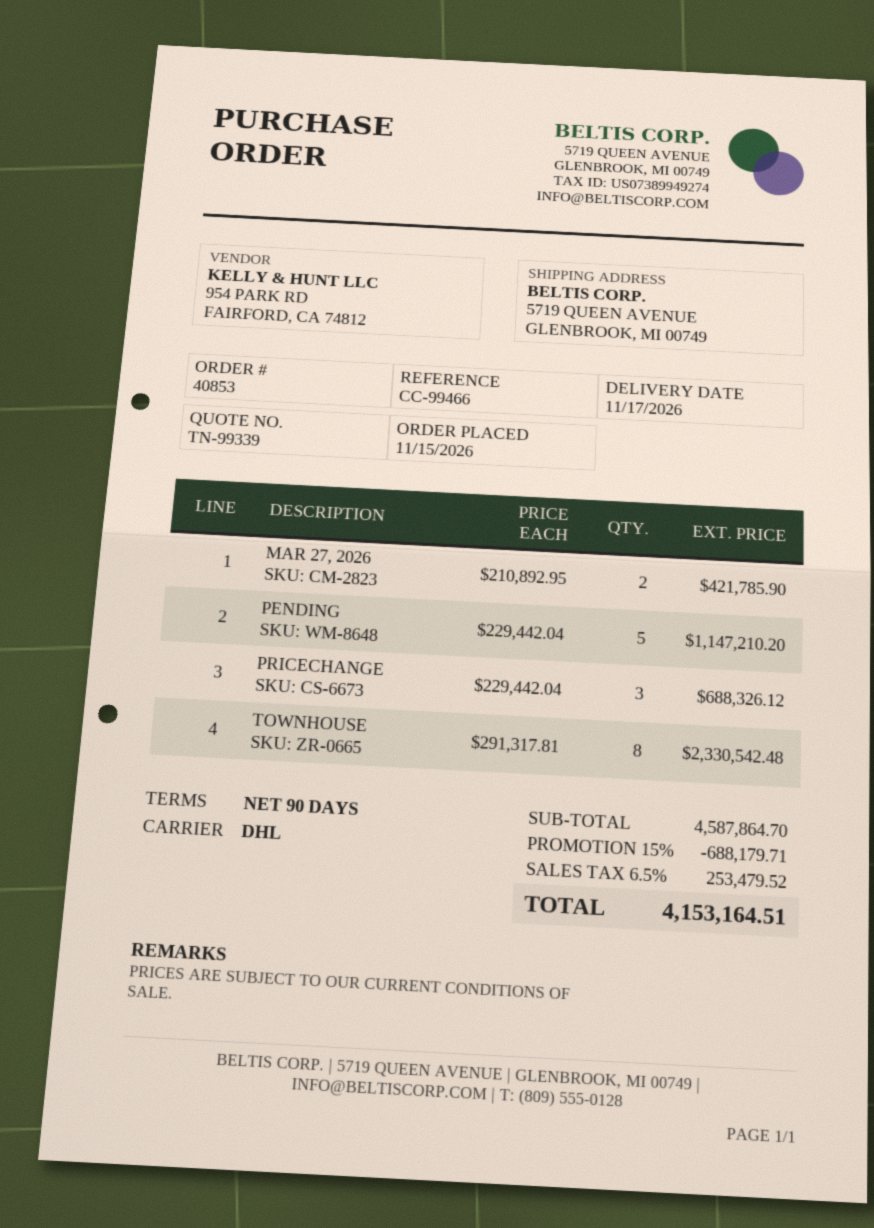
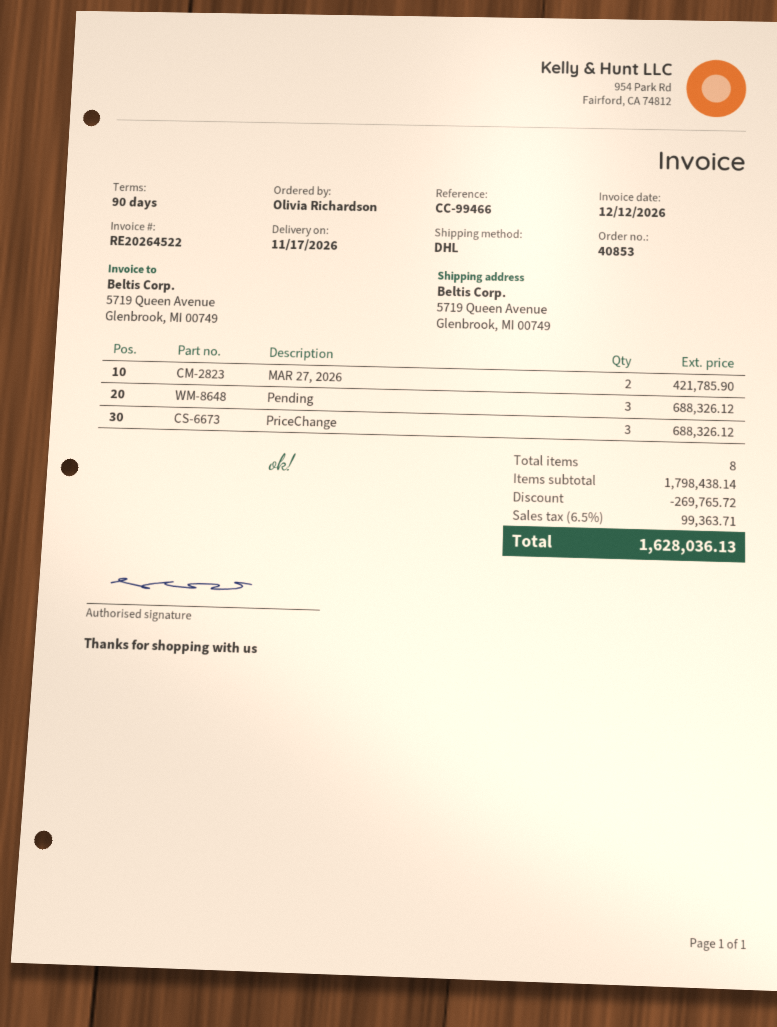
PENDING: 5 for 1147210.20 -> 3 for 688326.12
TOWNHOUSE: 8 for 2330542.48 -> none
subtotal: 4587864.70 -> 1798438.14
discount: 688179.71 -> 269765.72
tax: 6.5% = 253479.52 -> 6.5% = 99363.71
total: 4153164.51 -> 1628036.13

